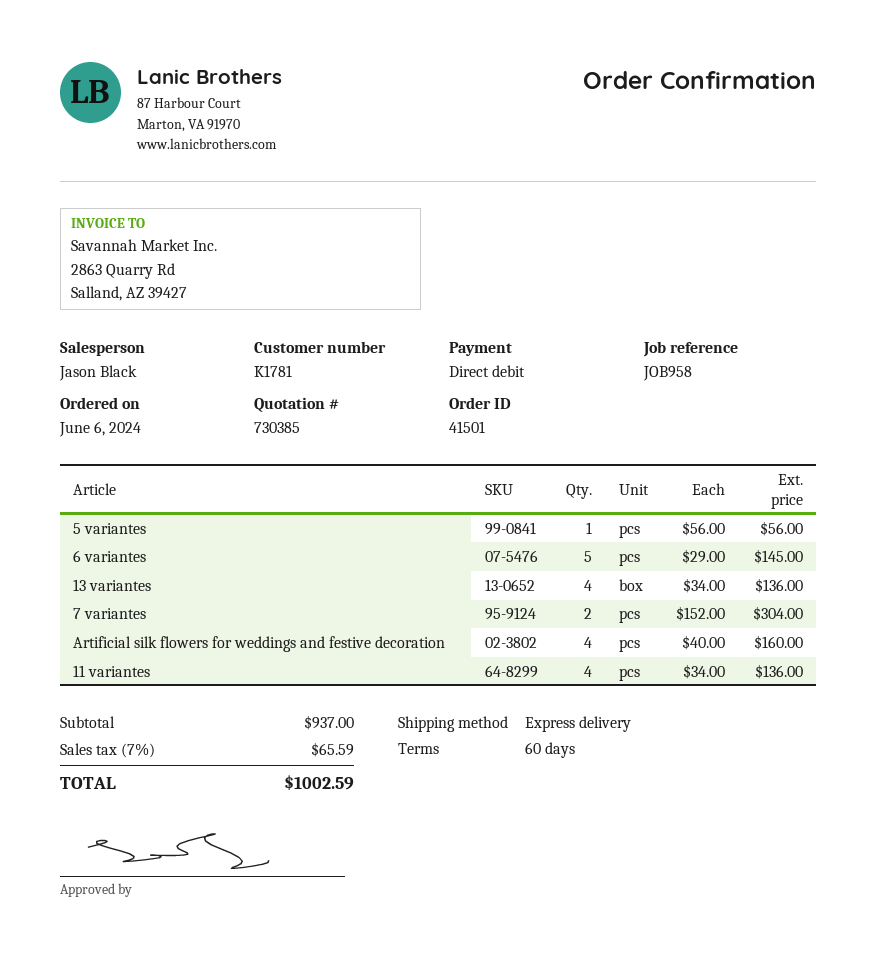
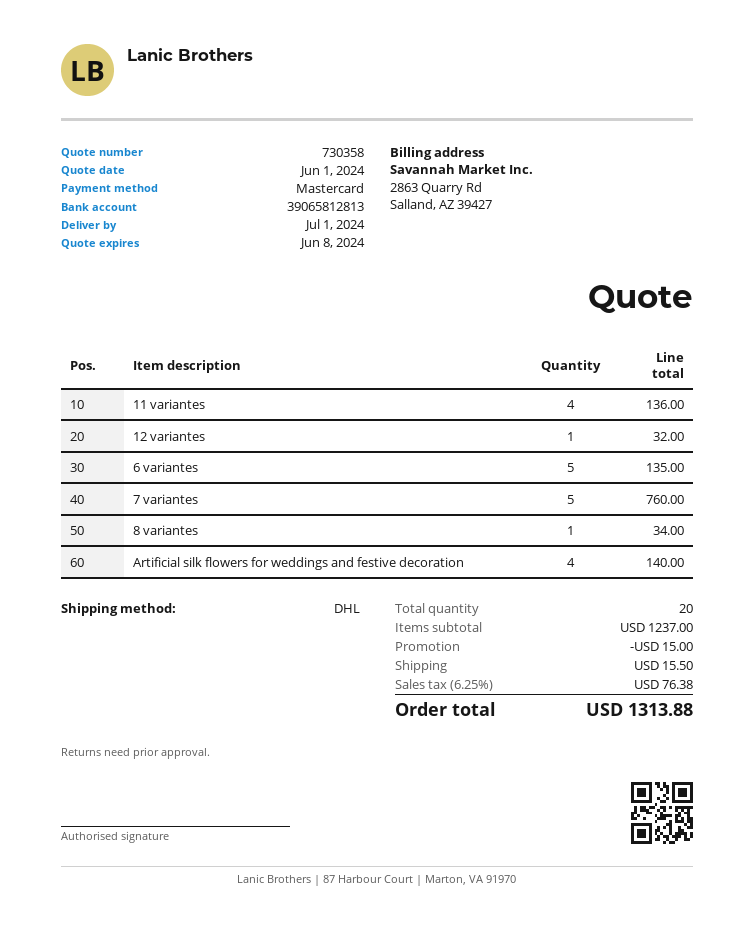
quote number: 730385 -> 730358
payment method: direct debit -> Mastercard
shipping method: express -> DHL
5 variantes: 1 for 56.00 -> none
6 variantes: 5 for 145.00 -> 5 for 135.00
13 variantes: 4 for 136.00 -> none
7 variantes: 2 for 304.00 -> 5 for 760.00
Artificial silk flowers for weddings and festive decoration: 4 for 160.00 -> 4 for 140.00
12 variantes: none -> 1 for 32.00
8 variantes: none -> 1 for 34.00
subtotal: 937.00 -> 1237.00
discount: none -> 15.00
shipping: none -> 15.50
tax: 7% = 65.59 -> 6.25% = 76.38
total: 1002.59 -> 1313.88

